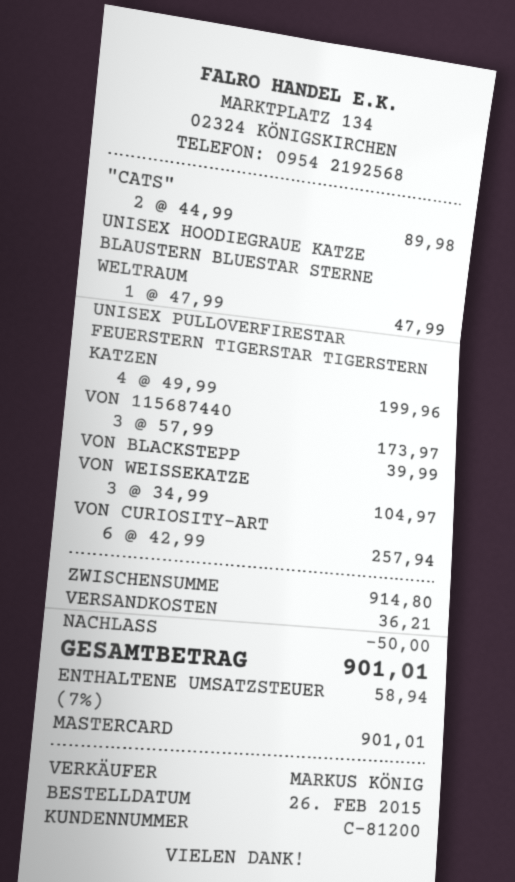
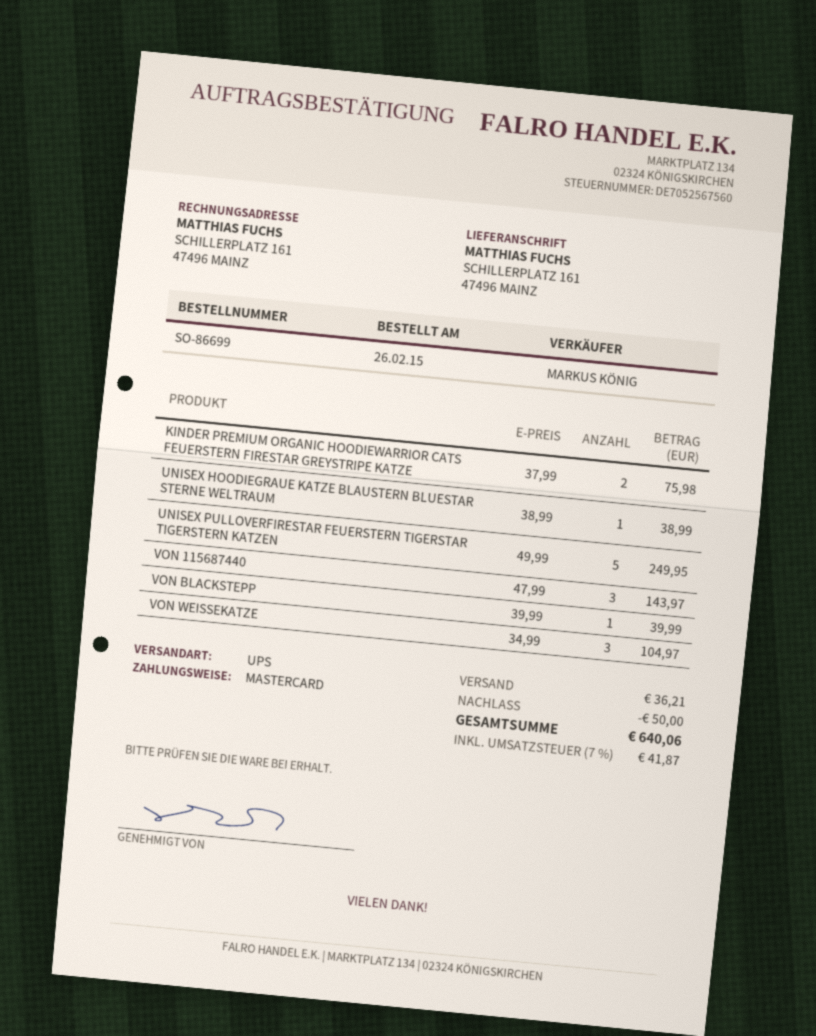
"CATS": 2 x 44.99 = 89.98 -> none
UNISEX HOODIEGRAUE KATZE BLAUSTERN BLUESTAR STERNE WELTRAUM: 1 x 47.99 = 47.99 -> 1 x 38.99 = 38.99
UNISEX PULLOVERFIRESTAR FEUERSTERN TIGERSTAR TIGERSTERN KATZEN: 4 x 49.99 = 199.96 -> 5 x 49.99 = 249.95
VON 115687440: 3 x 57.99 = 173.97 -> 3 x 47.99 = 143.97
VON CURIOSITY-ART: 6 x 42.99 = 257.94 -> none
KINDER PREMIUM ORGANIC HOODIEWARRIOR CATS FEUERSTERN FIRESTAR GREYSTRIPE KATZE: none -> 2 x 37.99 = 75.98
tax: 7% = 58.94 -> 7% = 41.87
total: 901.01 -> 640.06

